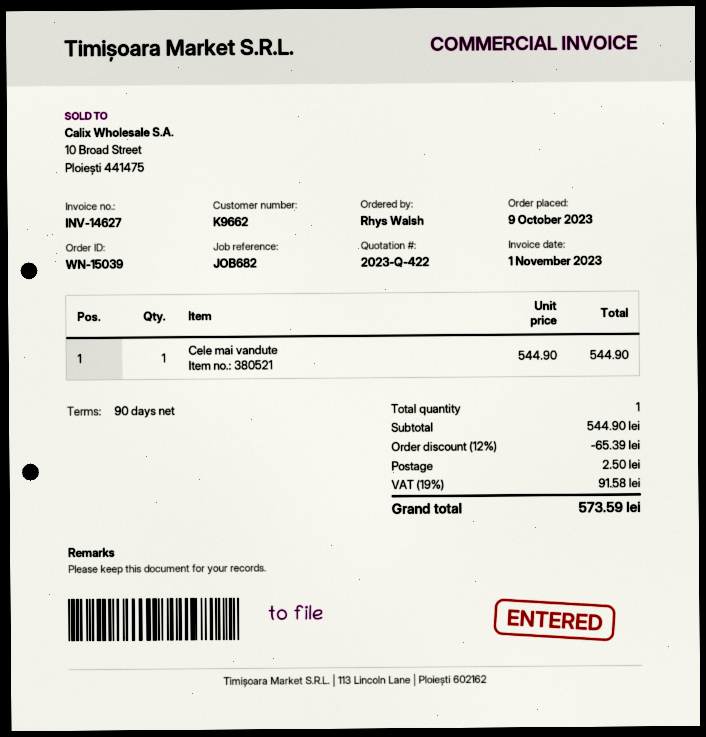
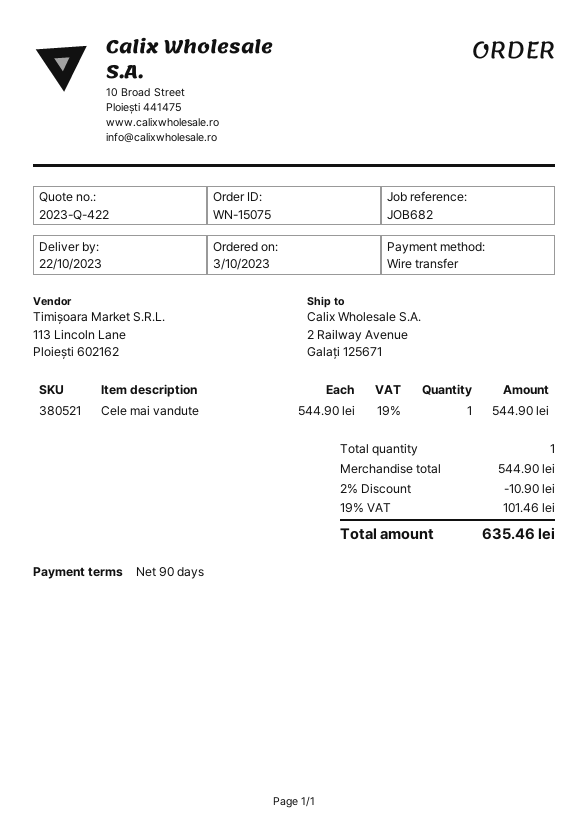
order number: WN-15039 -> WN-15075
order date: 2023-10-09 -> 2023-10-03
discount: 12% = 65.39 -> 2% = 10.90
shipping: 2.50 -> none
tax: 19% = 91.58 -> 19% = 101.46
total: 573.59 -> 635.46

